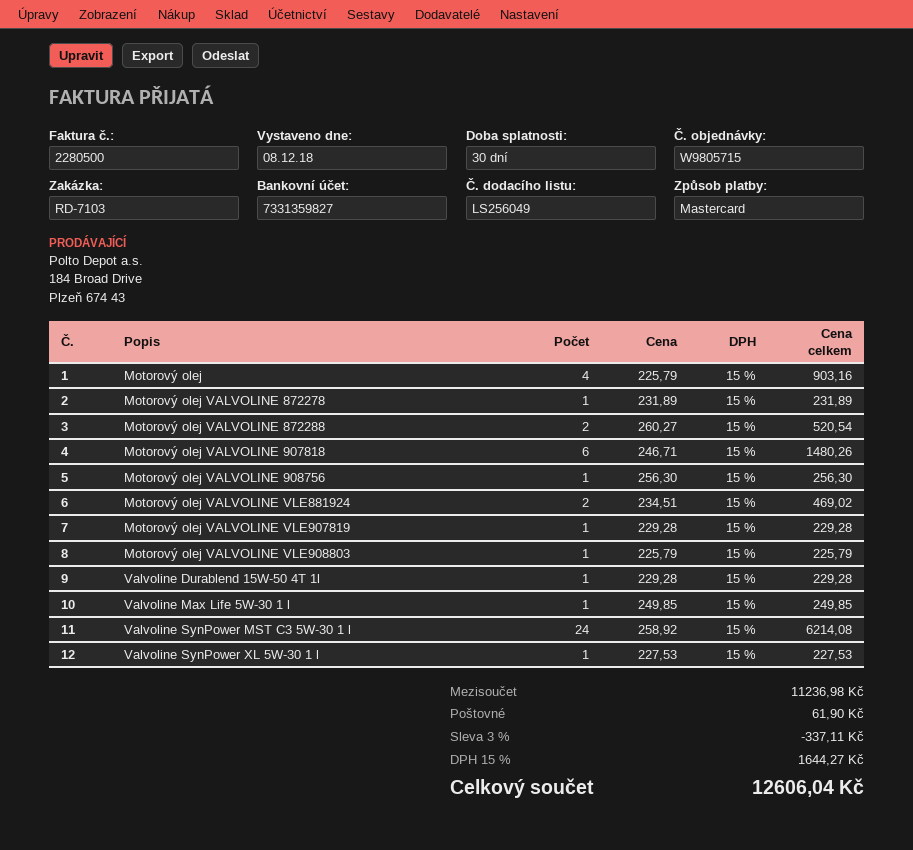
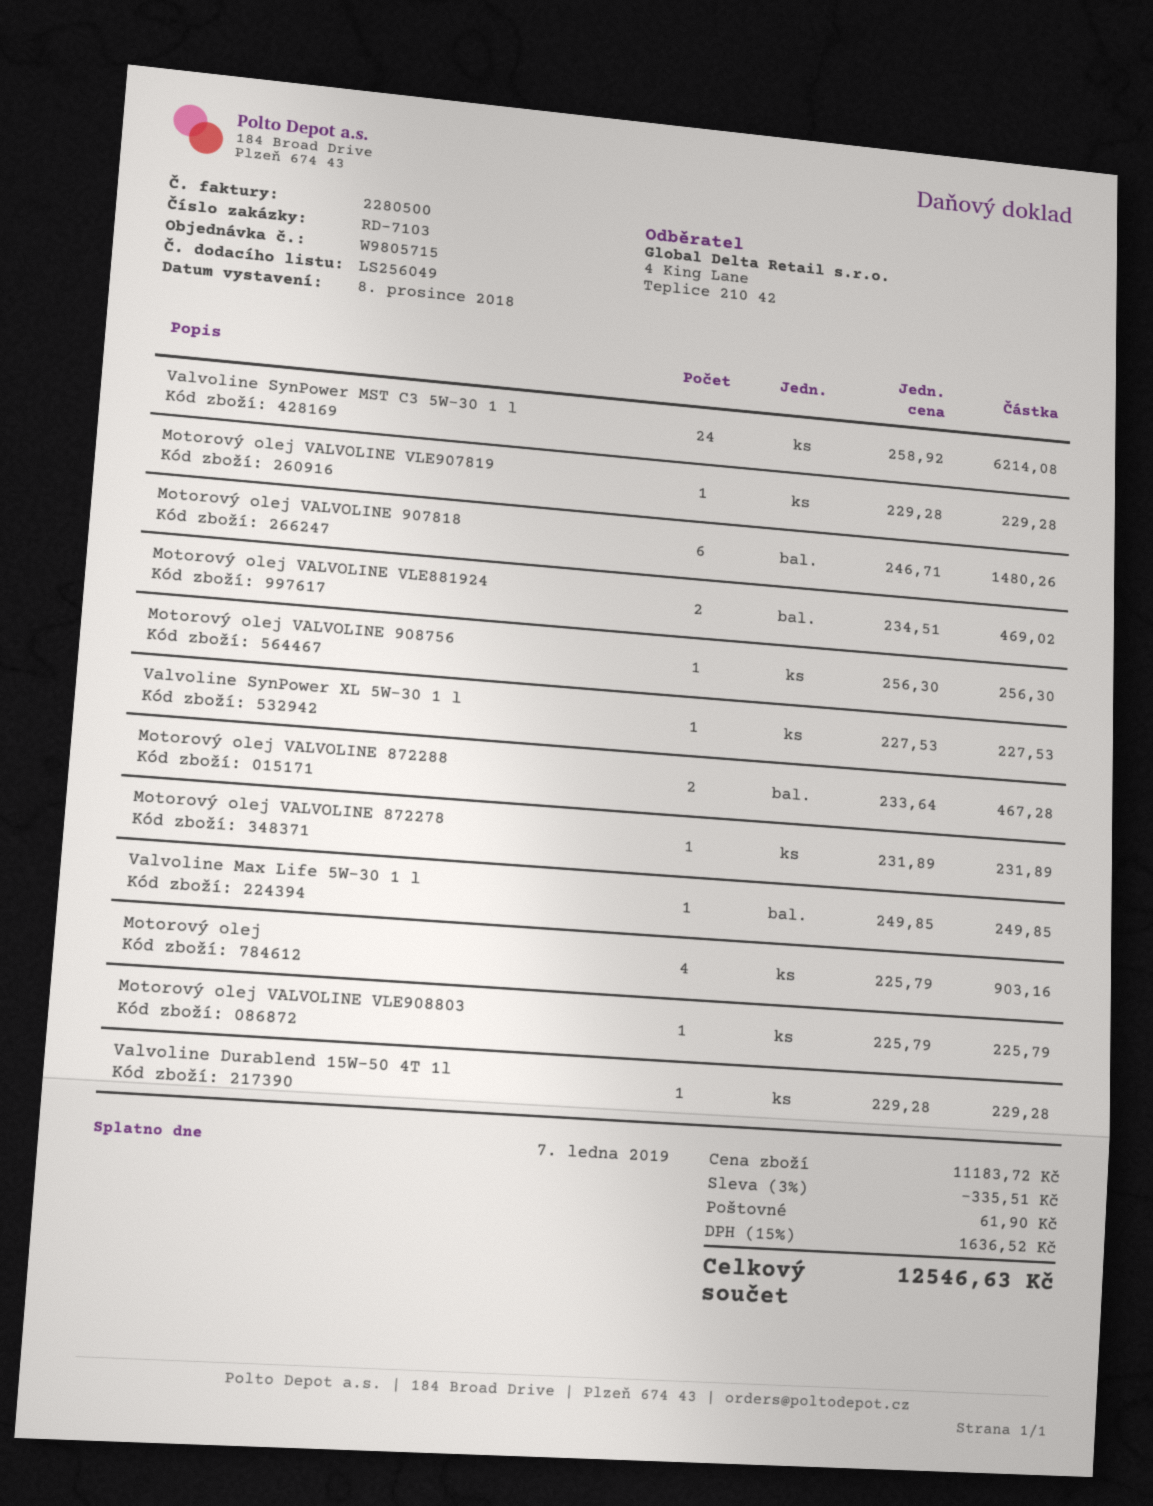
Motorový olej VALVOLINE 872288: 2 x 260.27 = 520.54 -> 2 x 233.64 = 467.28
subtotal: 11236.98 -> 11183.72
discount: 3% = 337.11 -> 3% = 335.51
tax: 15% = 1644.27 -> 15% = 1636.52
total: 12606.04 -> 12546.63

